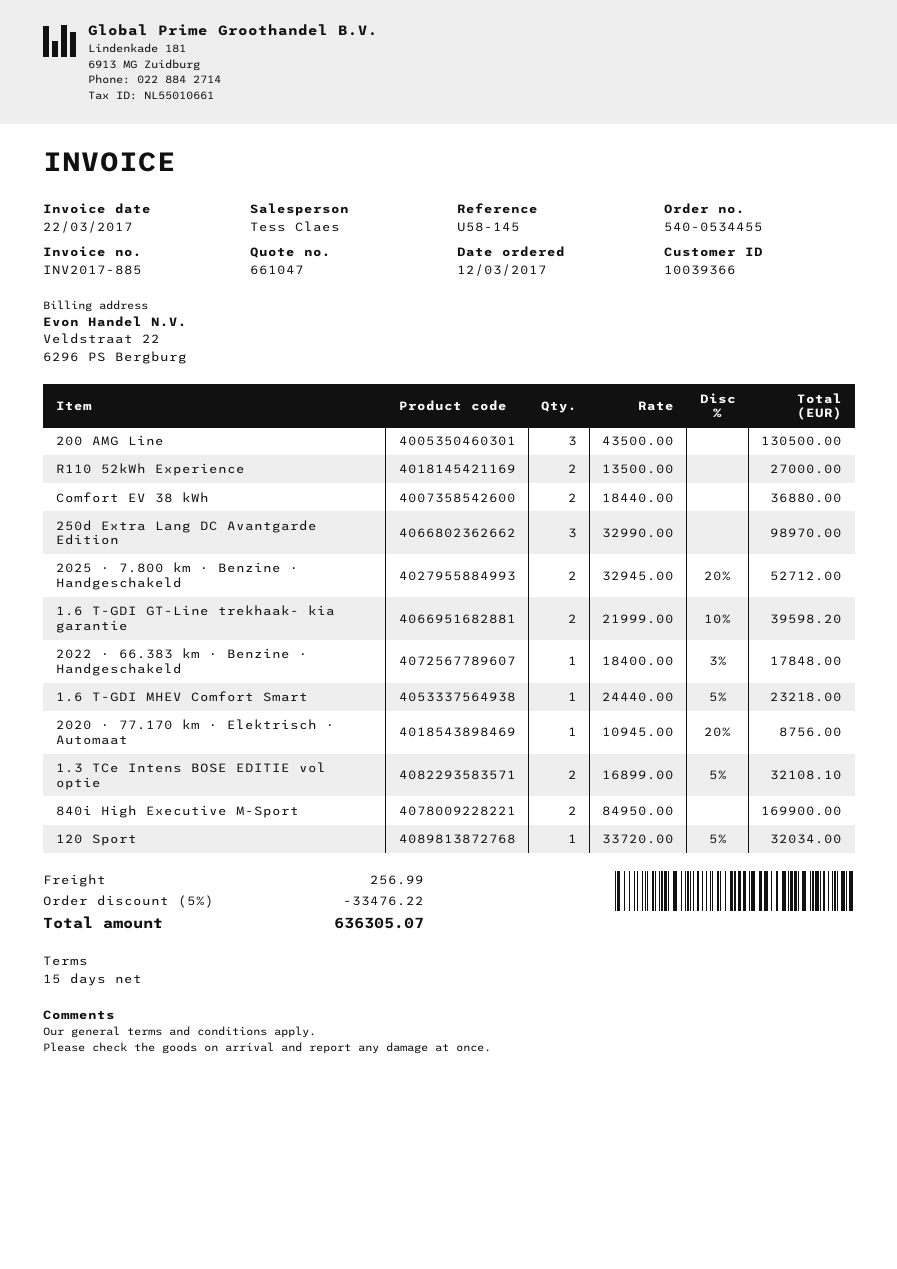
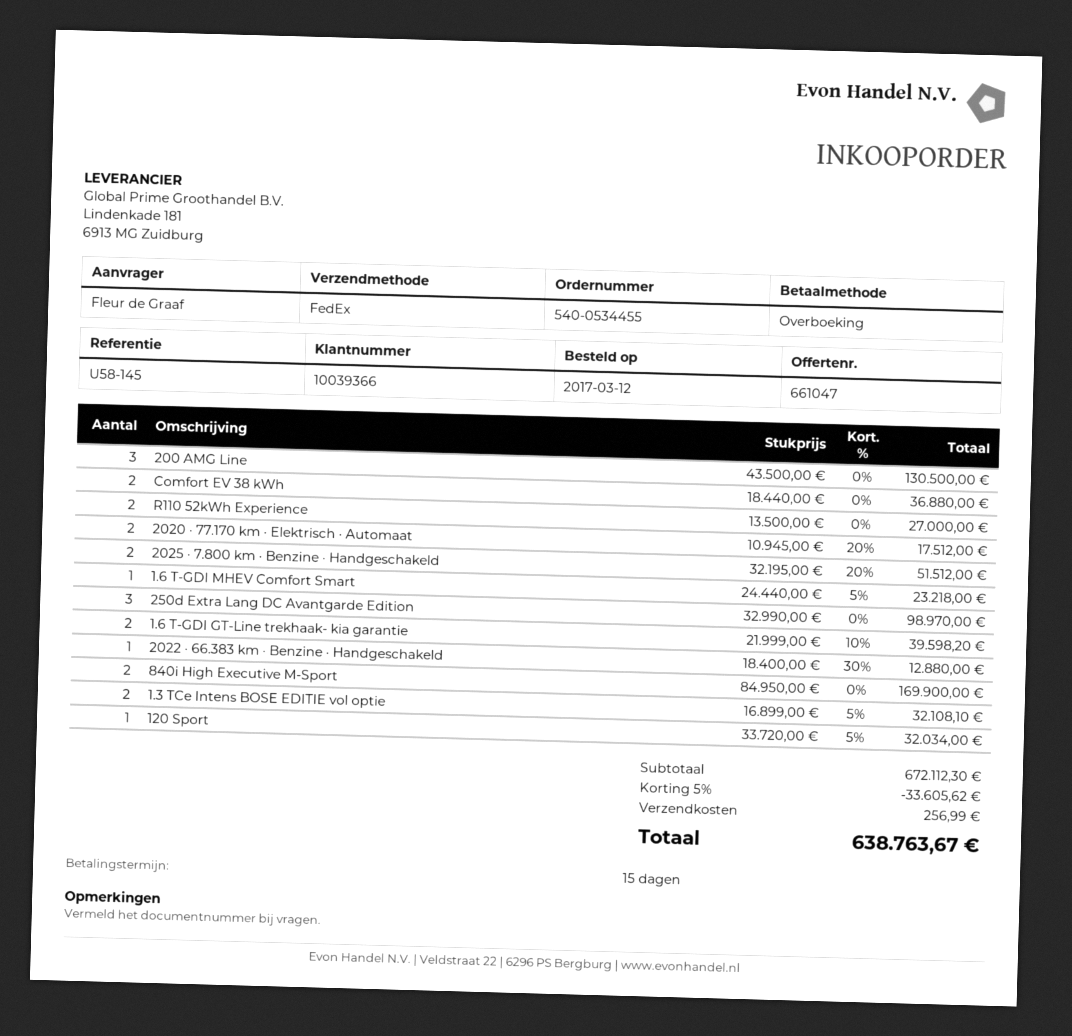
2025 · 7.800 km · Benzine · Handgeschakeld: 2 x 32945.00 - 20% = 52712.00 -> 2 x 32195.00 - 20% = 51512.00
2022 · 66.383 km · Benzine · Handgeschakeld: 1 x 18400.00 - 3% = 17848.00 -> 1 x 18400.00 - 30% = 12880.00
2020 · 77.170 km · Elektrisch · Automaat: 1 x 10945.00 - 20% = 8756.00 -> 2 x 10945.00 - 20% = 17512.00
discount: 5% = 33476.22 -> 5% = 33605.62
total: 636305.07 -> 638763.67

